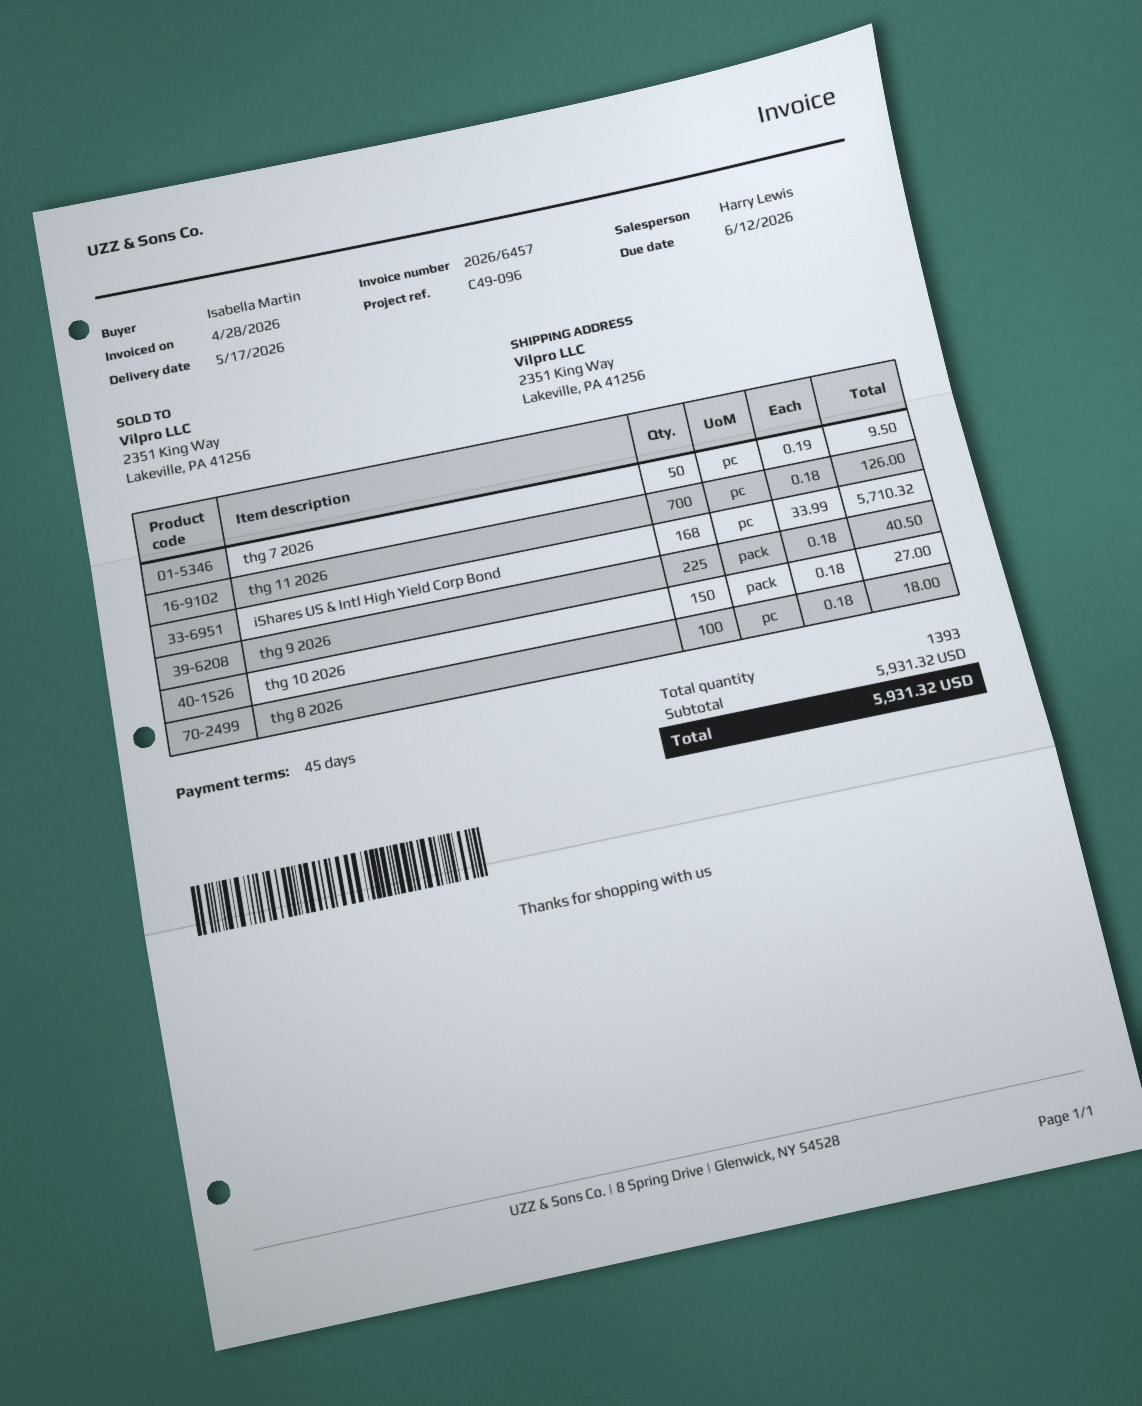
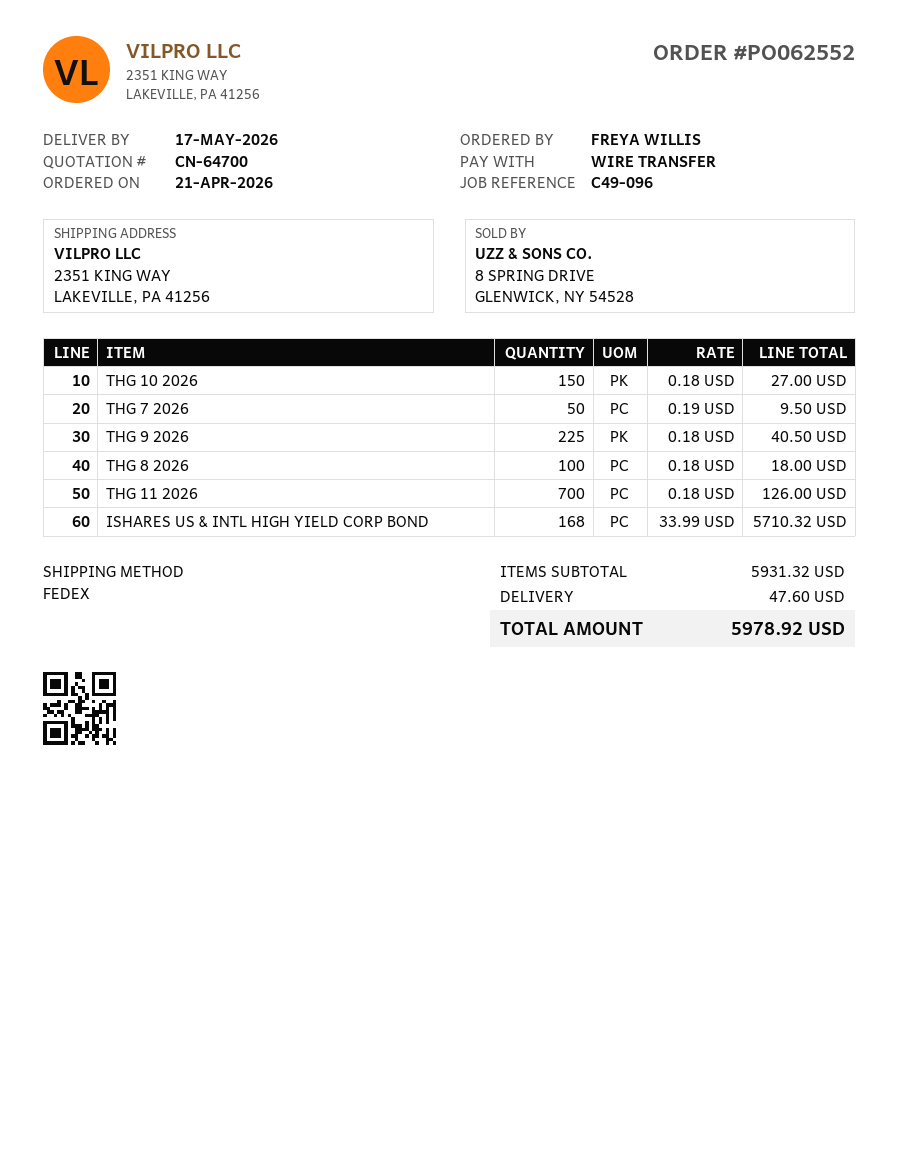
ordered by: Isabella Martin -> FREYA WILLIS
shipping: none -> 47.60
total: 5931.32 -> 5978.92

